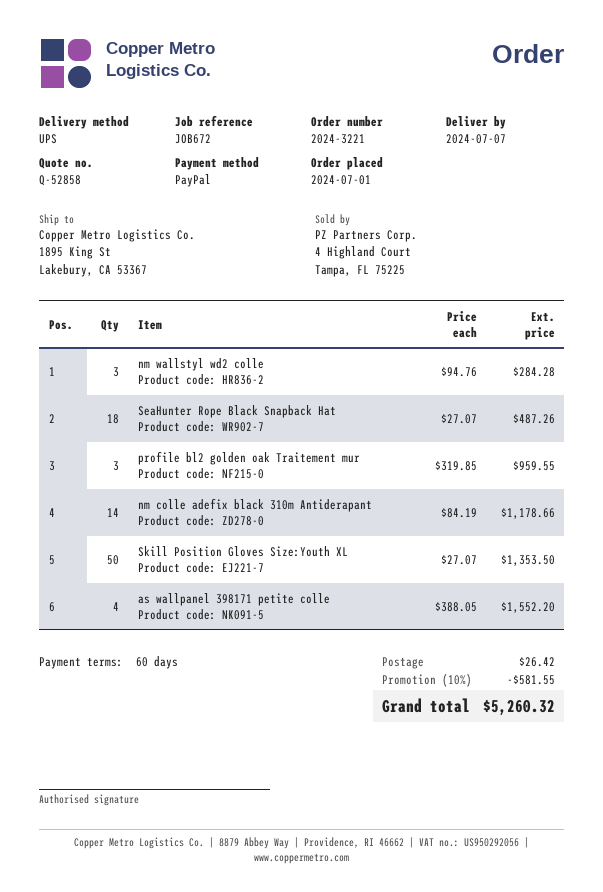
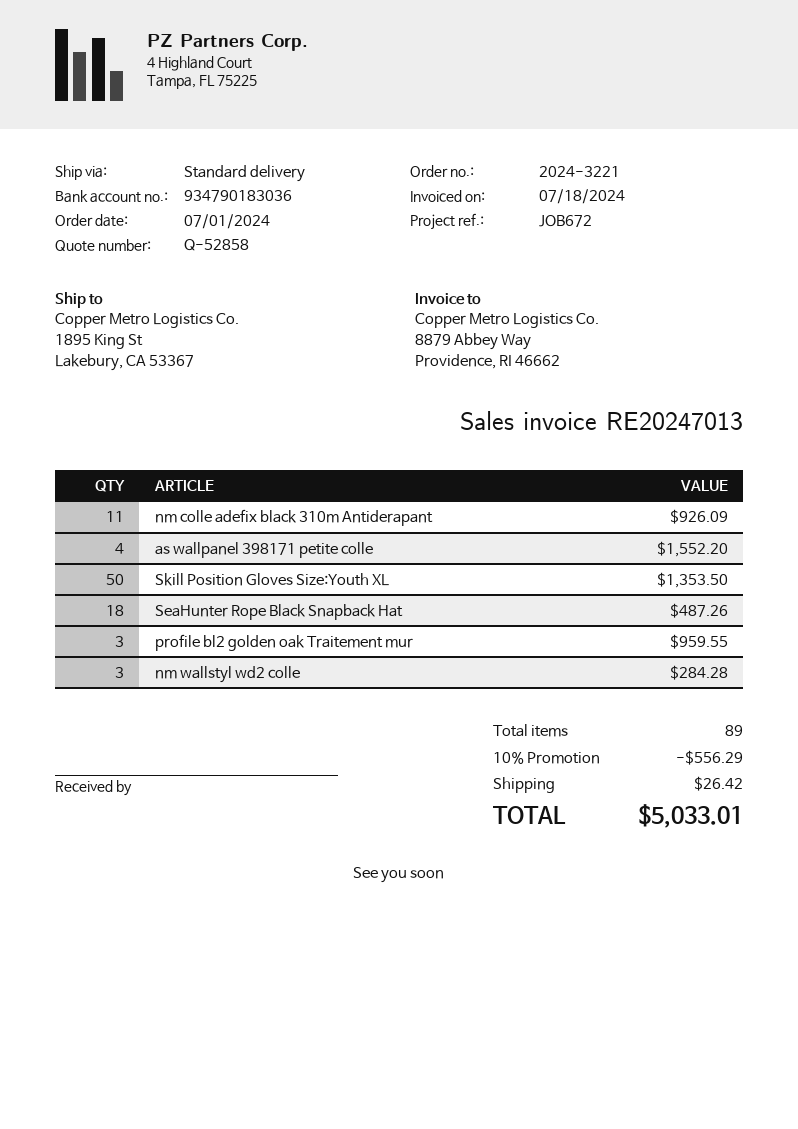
shipping method: UPS -> standard
nm colle adefix black 310m Antiderapant: 14 for 1178.66 -> 11 for 926.09
discount: 10% = 581.55 -> 10% = 556.29
total: 5260.32 -> 5033.01

